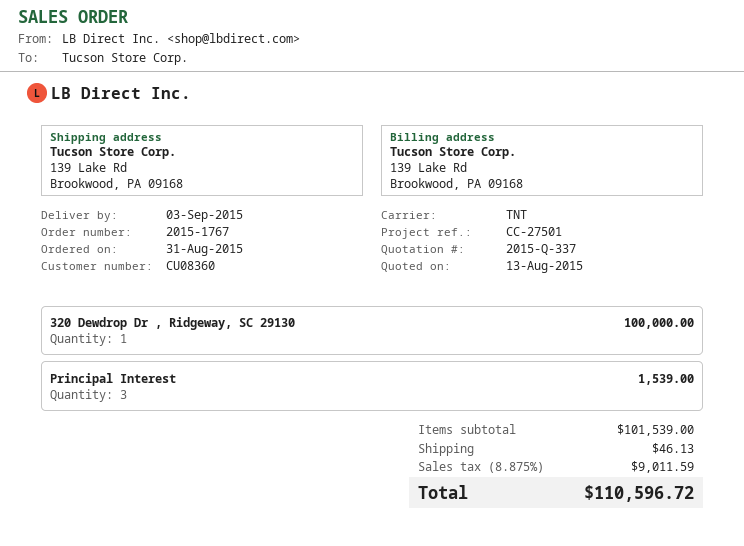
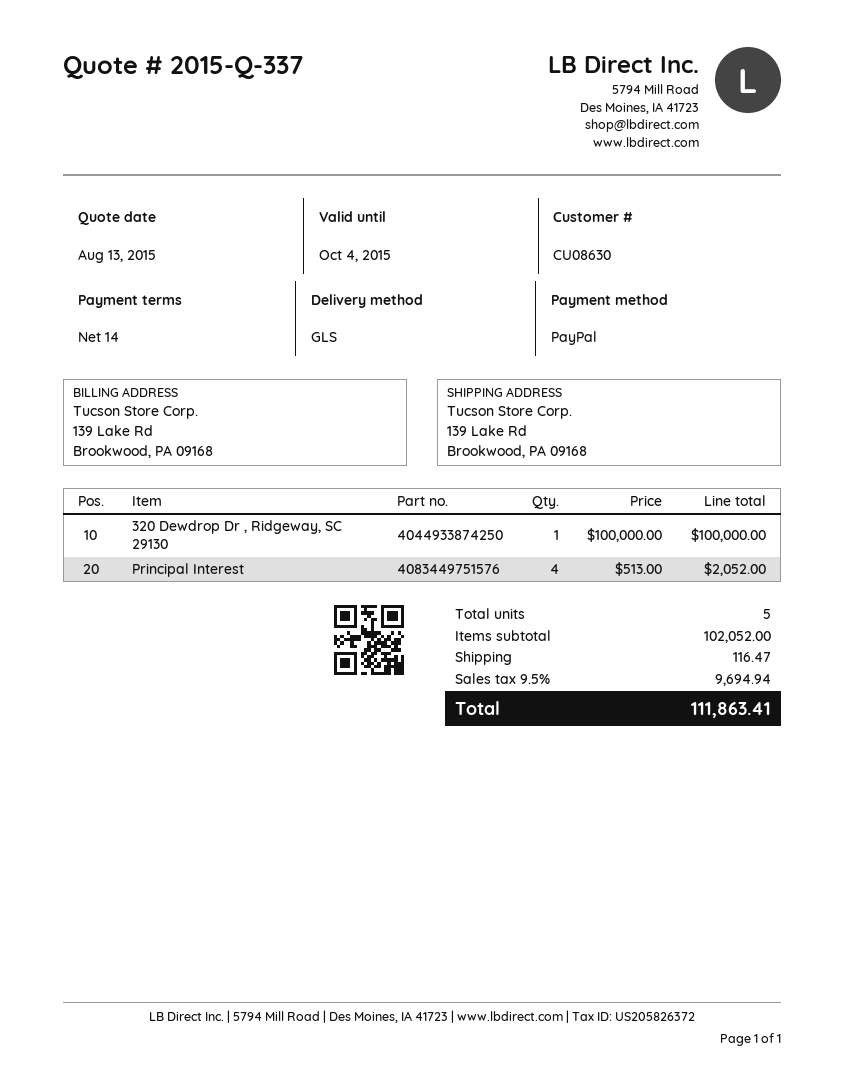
customer number: CU08360 -> CU08630
shipping method: TNT -> GLS
Principal Interest: 3 for 1539.00 -> 4 for 2052.00
subtotal: 101539.00 -> 102052.00
shipping: 46.13 -> 116.47
tax: 8.875% = 9011.59 -> 9.5% = 9694.94
total: 110596.72 -> 111863.41

